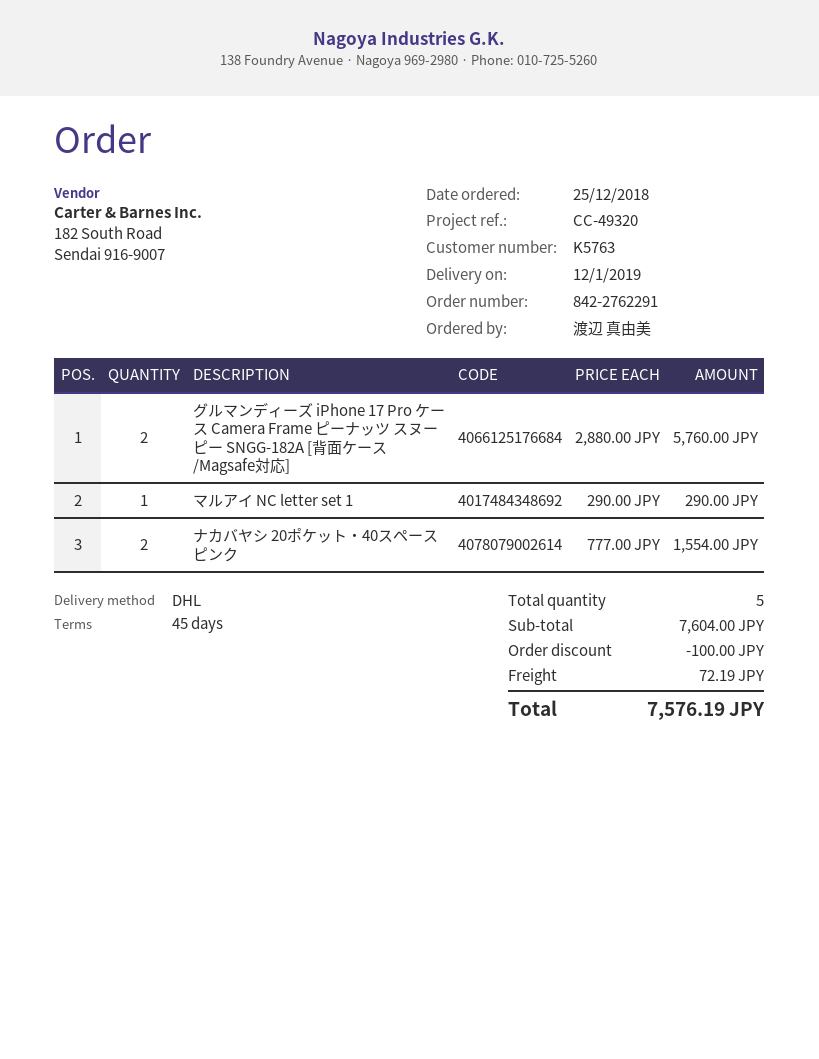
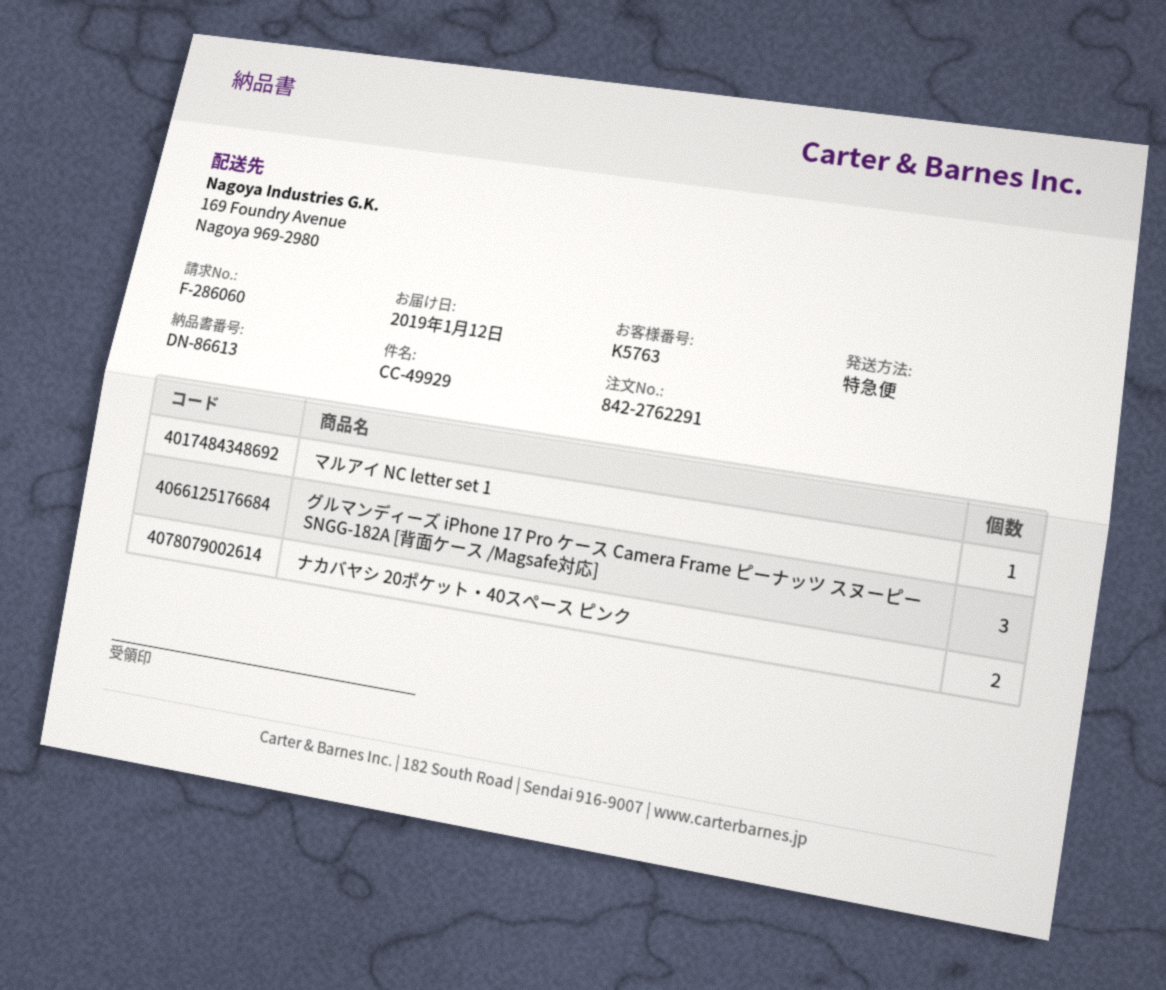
reference: CC-49320 -> CC-49929
shipping method: DHL -> express
グルマンディーズ iPhone 17 Pro ケース Camera Frame ピーナッツ スヌーピー SNGG-182A [背面ケース /Magsafe対応]: 2 -> 3

